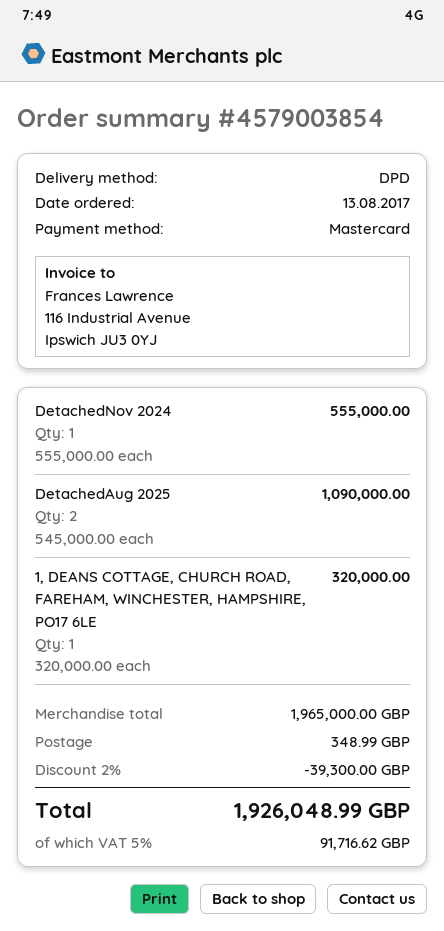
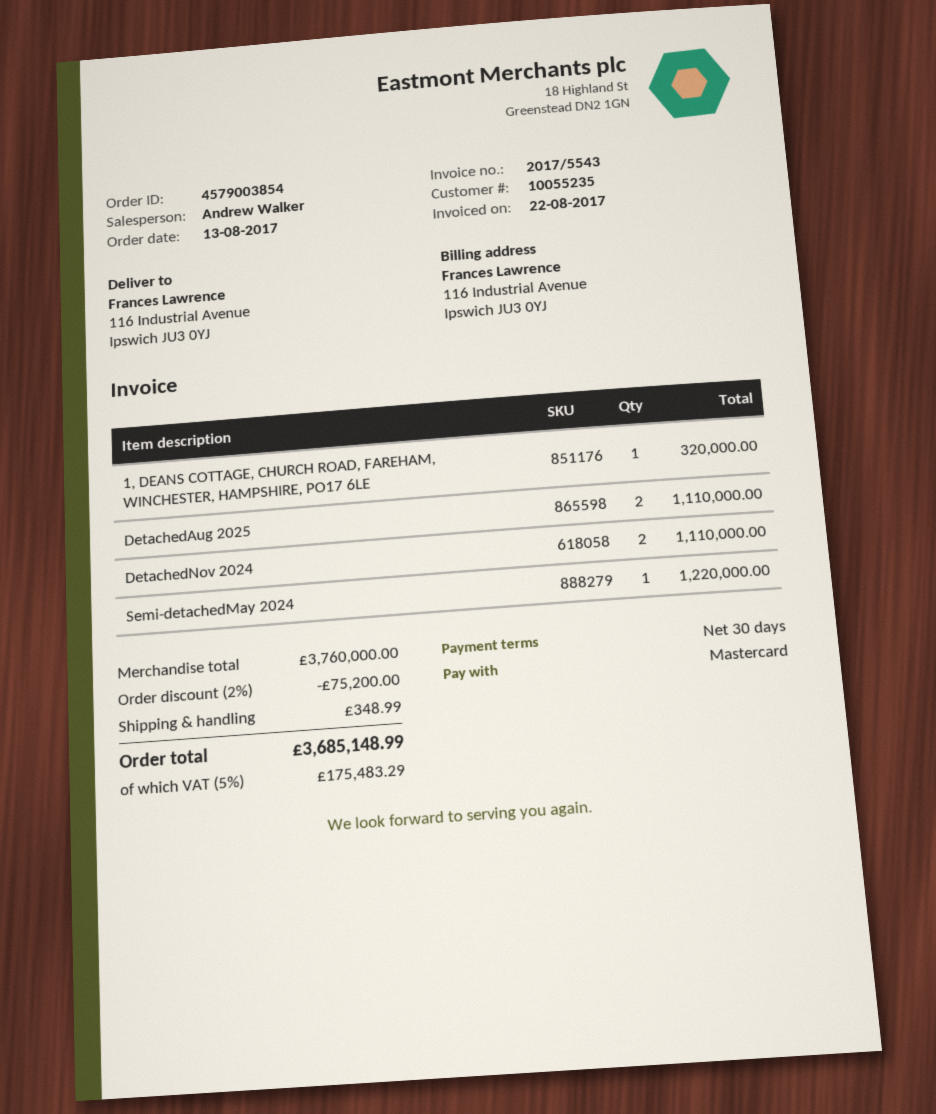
DetachedNov 2024: 1 for 555000.00 -> 2 for 1110000.00
DetachedAug 2025: 2 for 1090000.00 -> 2 for 1110000.00
Semi-detachedMay 2024: none -> 1 for 1220000.00
subtotal: 1965000.00 -> 3760000.00
discount: 2% = 39300.00 -> 2% = 75200.00
tax: 5% = 91716.62 -> 5% = 175483.29
total: 1926048.99 -> 3685148.99

